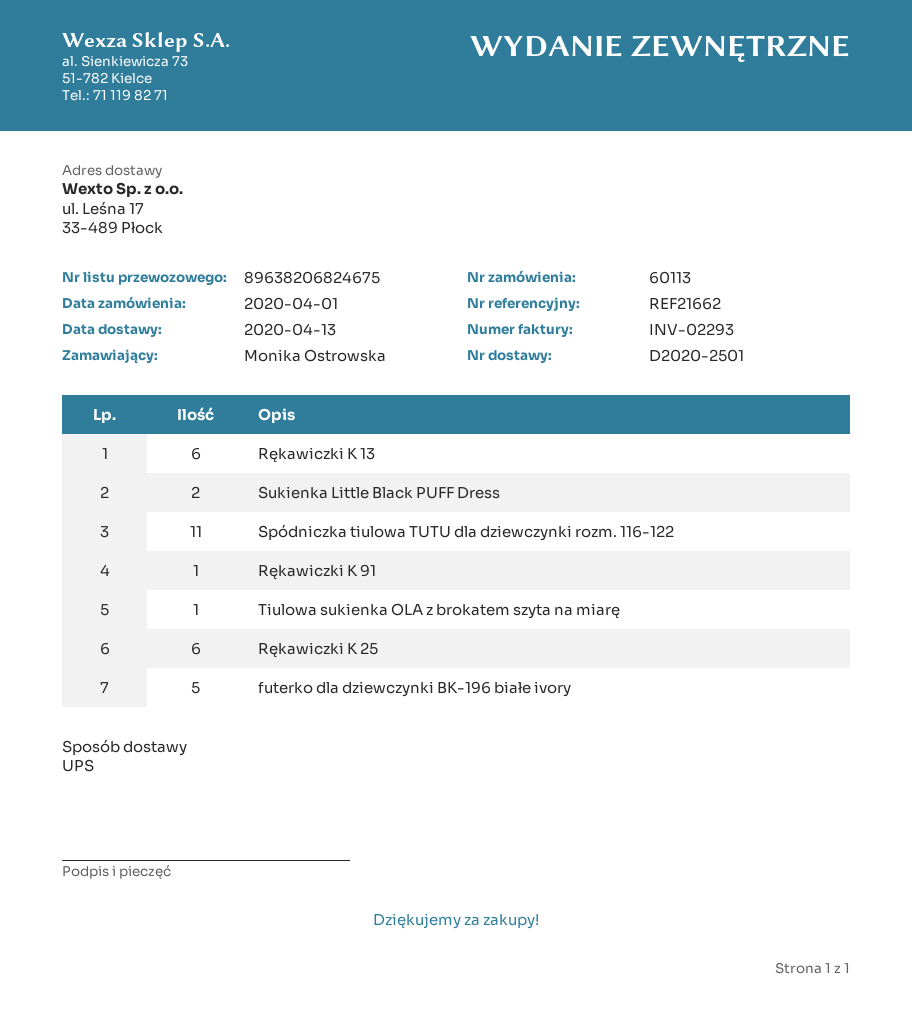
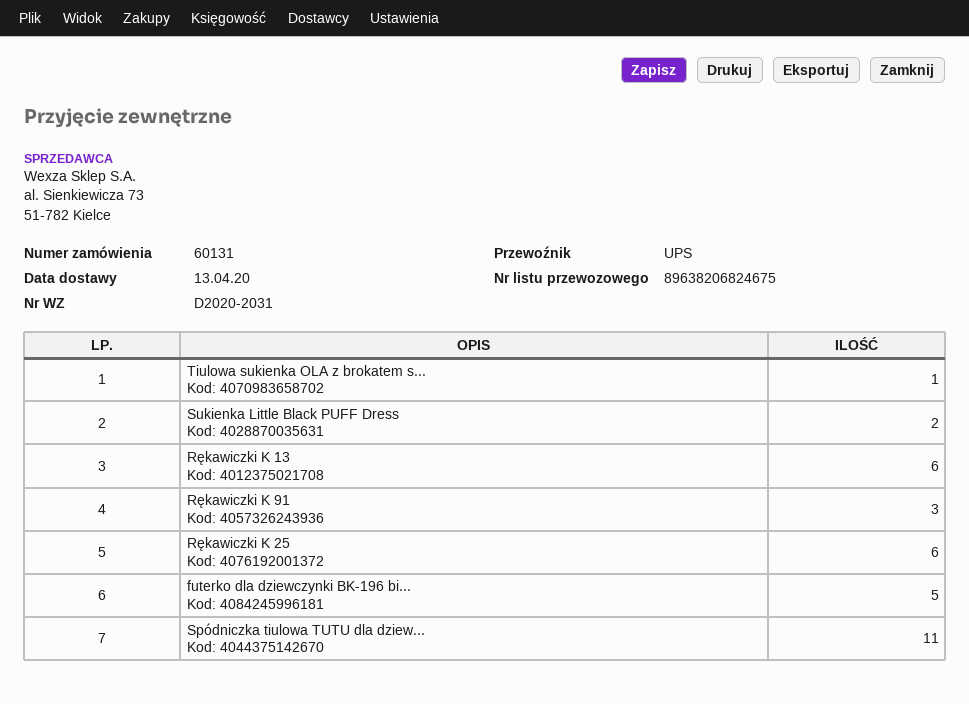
order number: 60113 -> 60131
delivery note number: D2020-2501 -> D2020-2031
Rękawiczki K 91: 1 -> 3

